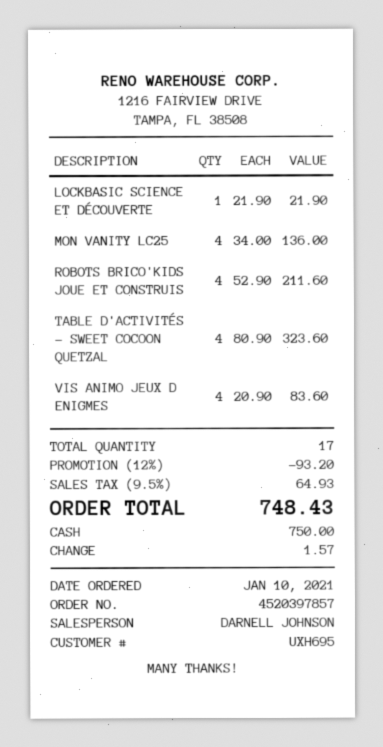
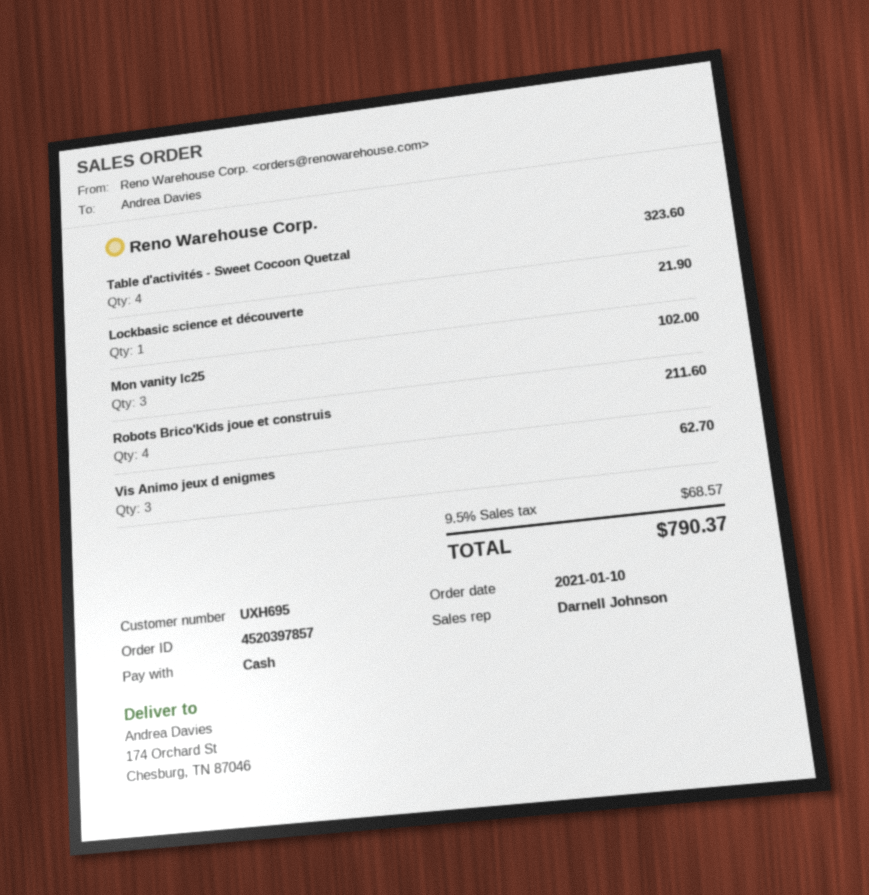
MON VANITY LC25: 4 for 136.00 -> 3 for 102.00
VIS ANIMO JEUX D ENIGMES: 4 for 83.60 -> 3 for 62.70
discount: 12% = 93.20 -> none
tax: 9.5% = 64.93 -> 9.5% = 68.57
total: 748.43 -> 790.37

